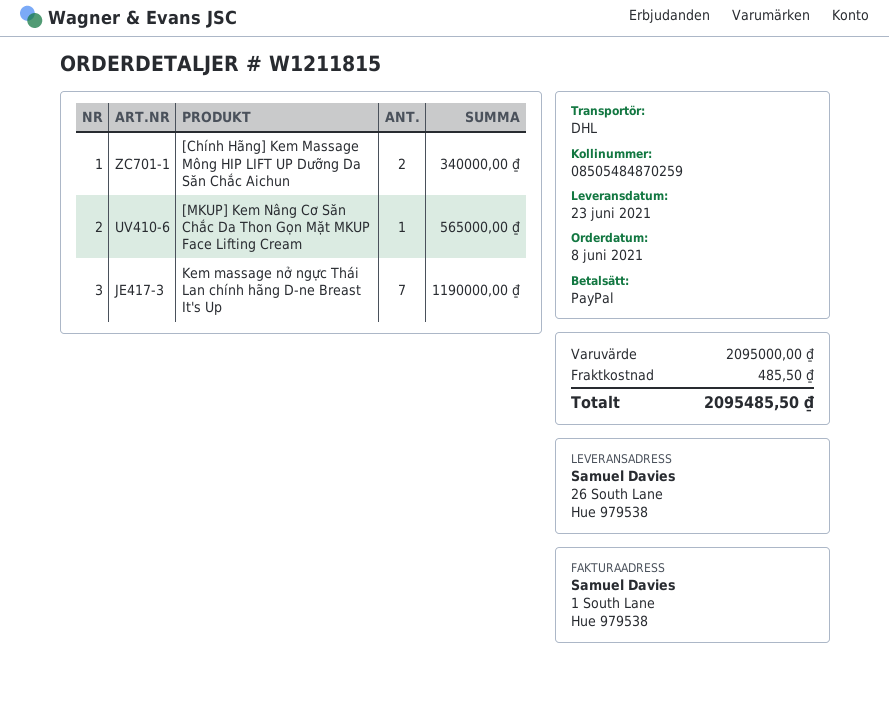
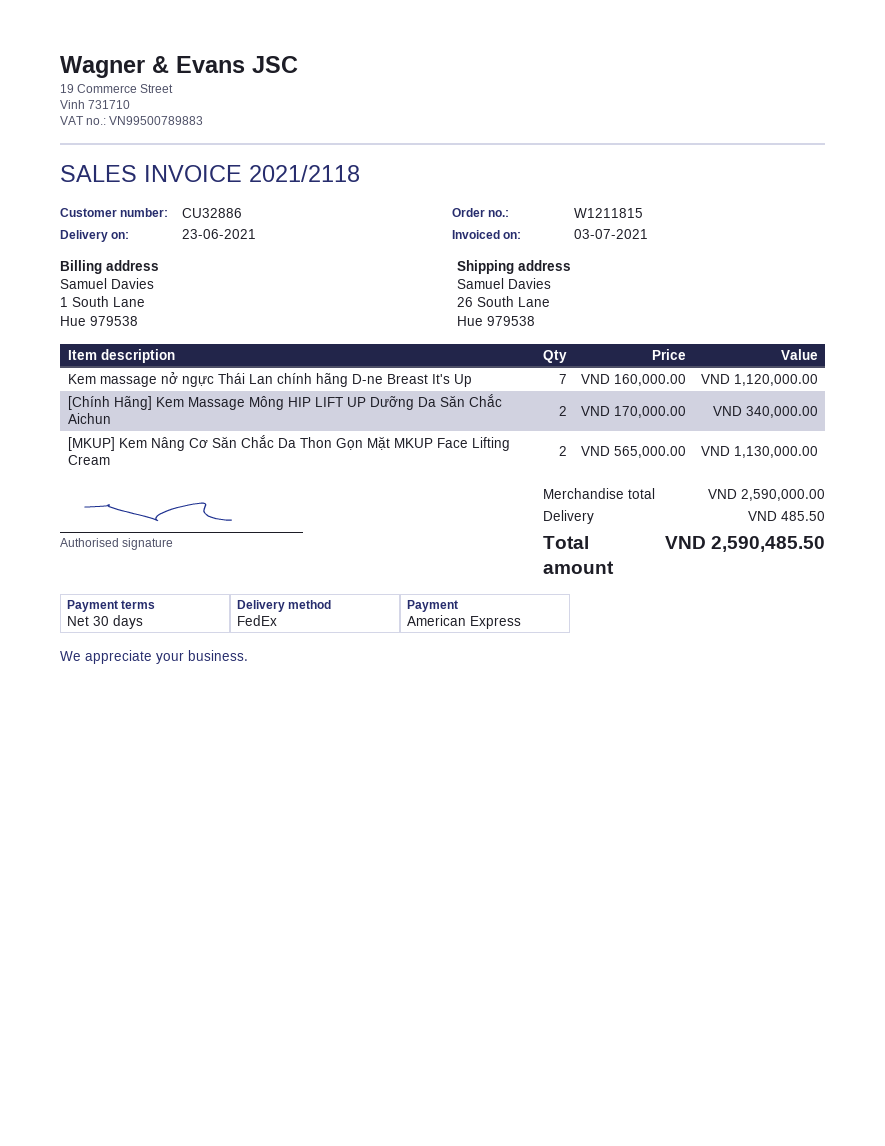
payment method: PayPal -> American Express
shipping method: DHL -> FedEx
[MKUP] Kem Nâng Cơ Săn Chắc Da Thon Gọn Mặt MKUP Face Lifting Cream: 1 for 565000.00 -> 2 for 1130000.00
Kem massage nở ngực Thái Lan chính hãng D-ne Breast It's Up: 7 for 1190000.00 -> 7 for 1120000.00
subtotal: 2095000.00 -> 2590000.00
total: 2095485.50 -> 2590485.50

